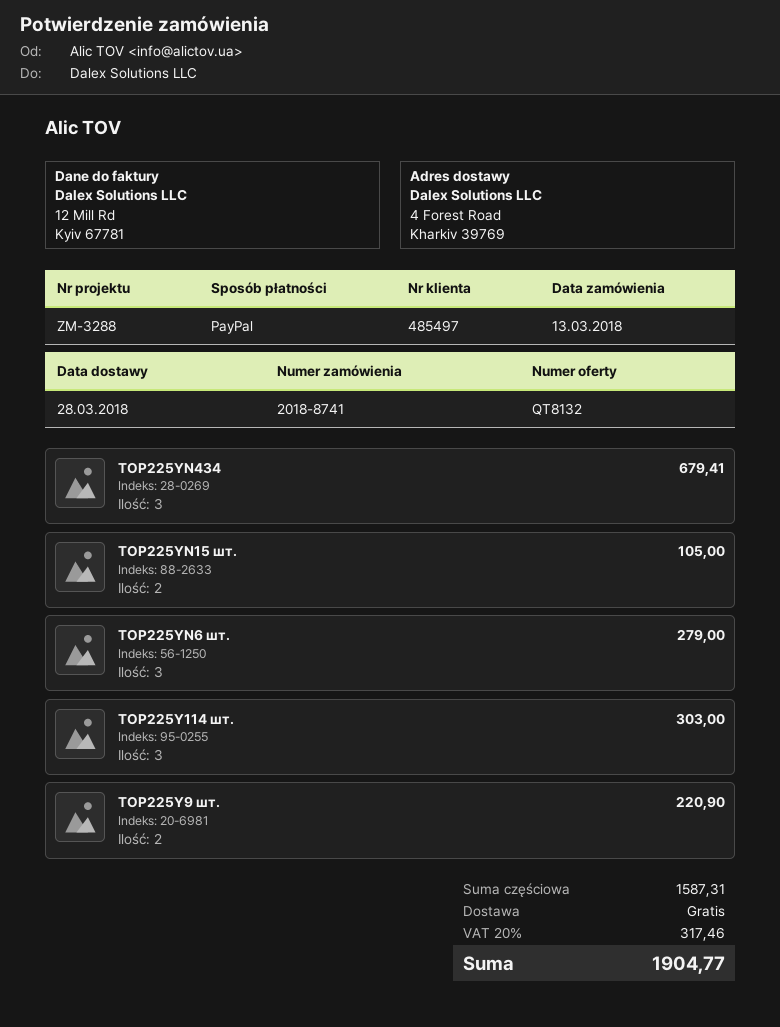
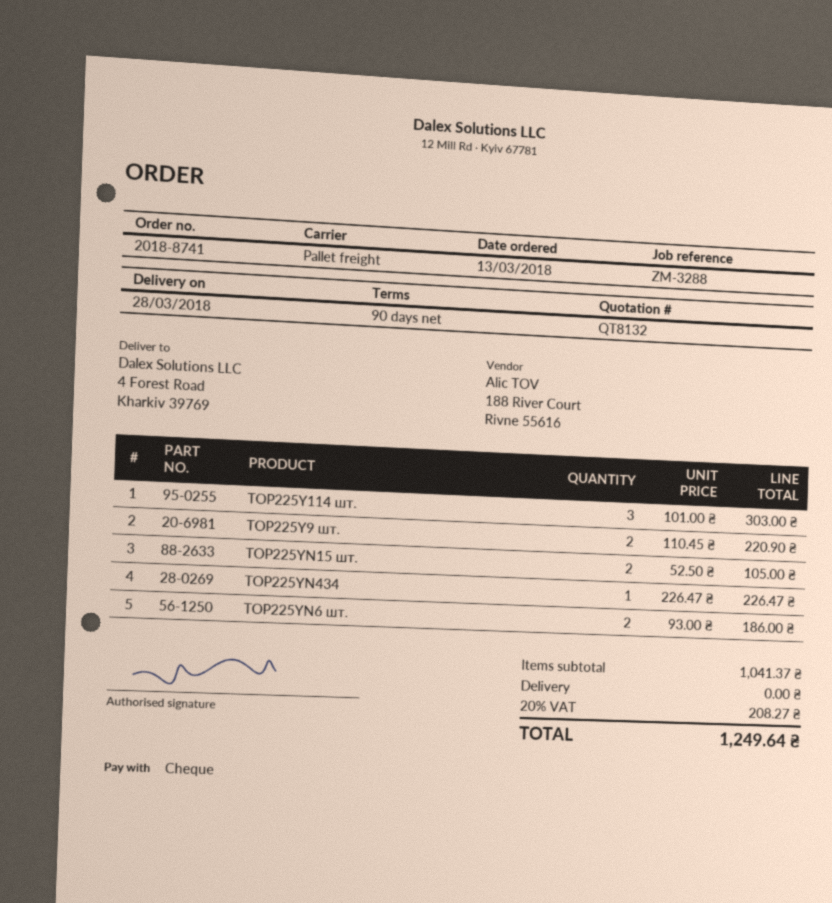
payment method: PayPal -> cheque
TOP225YN434: 3 for 679.41 -> 1 for 226.47
TOP225YN6 шт.: 3 for 279.00 -> 2 for 186.00
subtotal: 1587.31 -> 1041.37
tax: 20% = 317.46 -> 20% = 208.27
total: 1904.77 -> 1249.64

